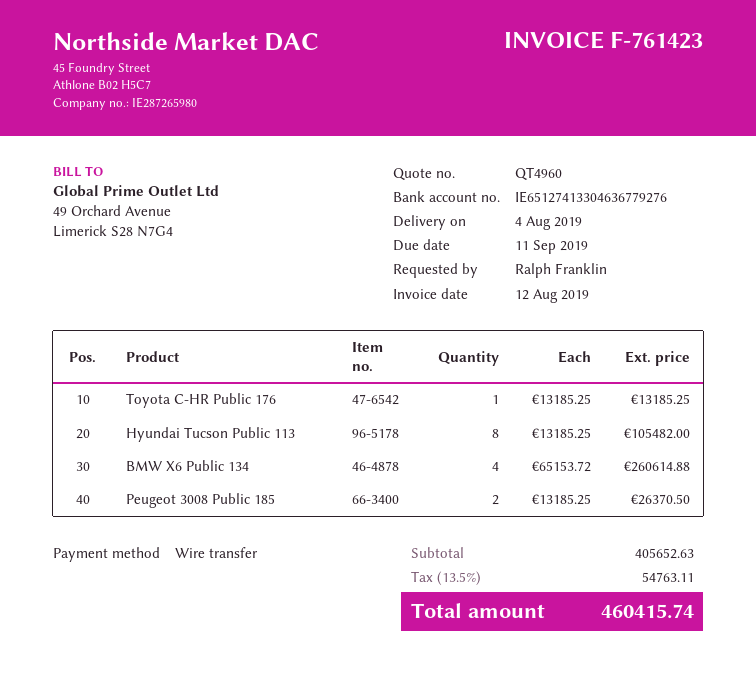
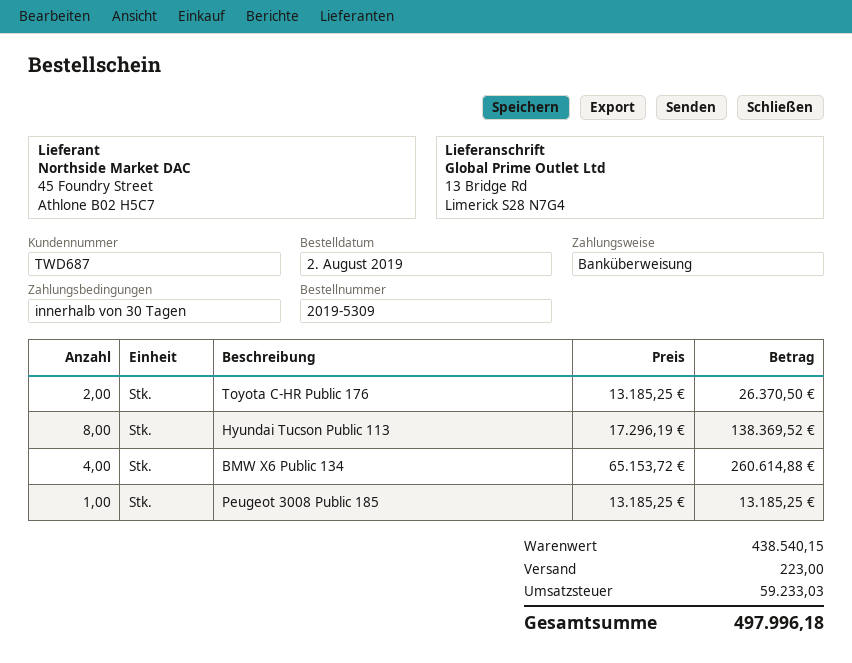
Toyota C-HR Public 176: 1 x 13185.25 = 13185.25 -> 2 x 13185.25 = 26370.50
Hyundai Tucson Public 113: 8 x 13185.25 = 105482.00 -> 8 x 17296.19 = 138369.52
Peugeot 3008 Public 185: 2 x 13185.25 = 26370.50 -> 1 x 13185.25 = 13185.25
subtotal: 405652.63 -> 438540.15
shipping: none -> 223.00
tax: 54763.11 -> 59233.03
total: 460415.74 -> 497996.18

